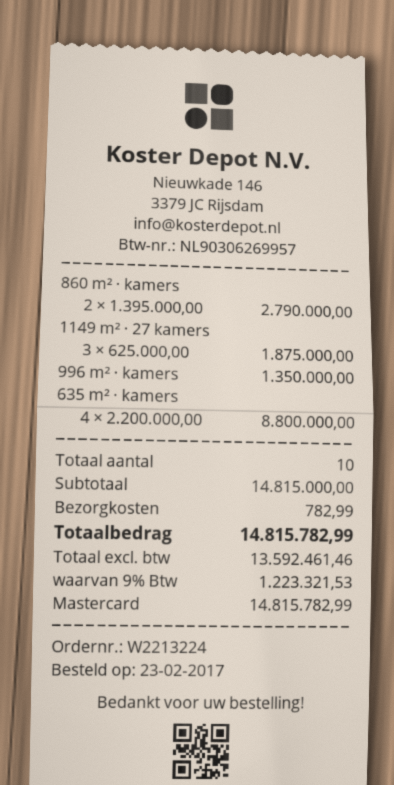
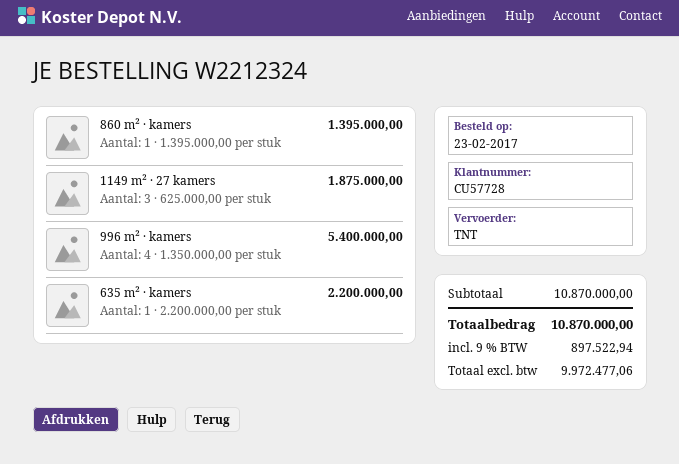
order number: W2213224 -> W2212324
860 m² · kamers: 2 x 1395000.00 = 2790000.00 -> 1 x 1395000.00 = 1395000.00
996 m² · kamers: 1 x 1350000.00 = 1350000.00 -> 4 x 1350000.00 = 5400000.00
635 m² · kamers: 4 x 2200000.00 = 8800000.00 -> 1 x 2200000.00 = 2200000.00
subtotal: 14815000.00 -> 10870000.00
shipping: 782.99 -> none
net: 13592461.46 -> 9972477.06
tax: 9% = 1223321.53 -> 9% = 897522.94
total: 14815782.99 -> 10870000.00

